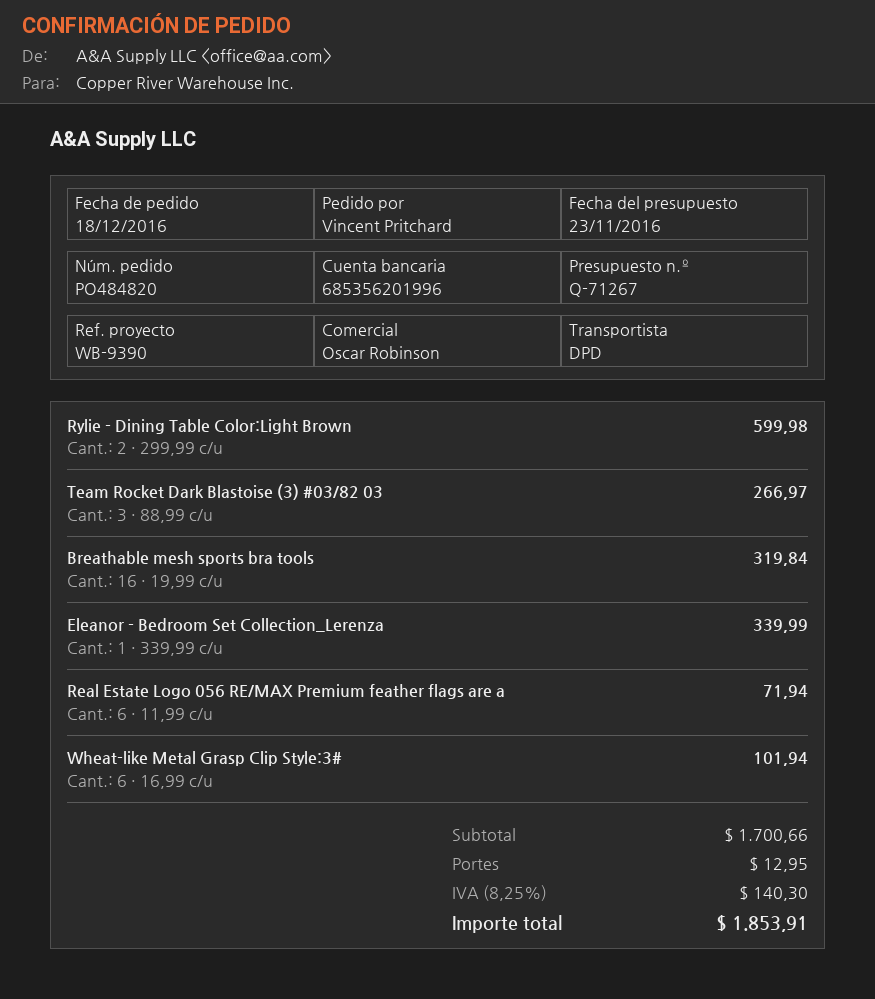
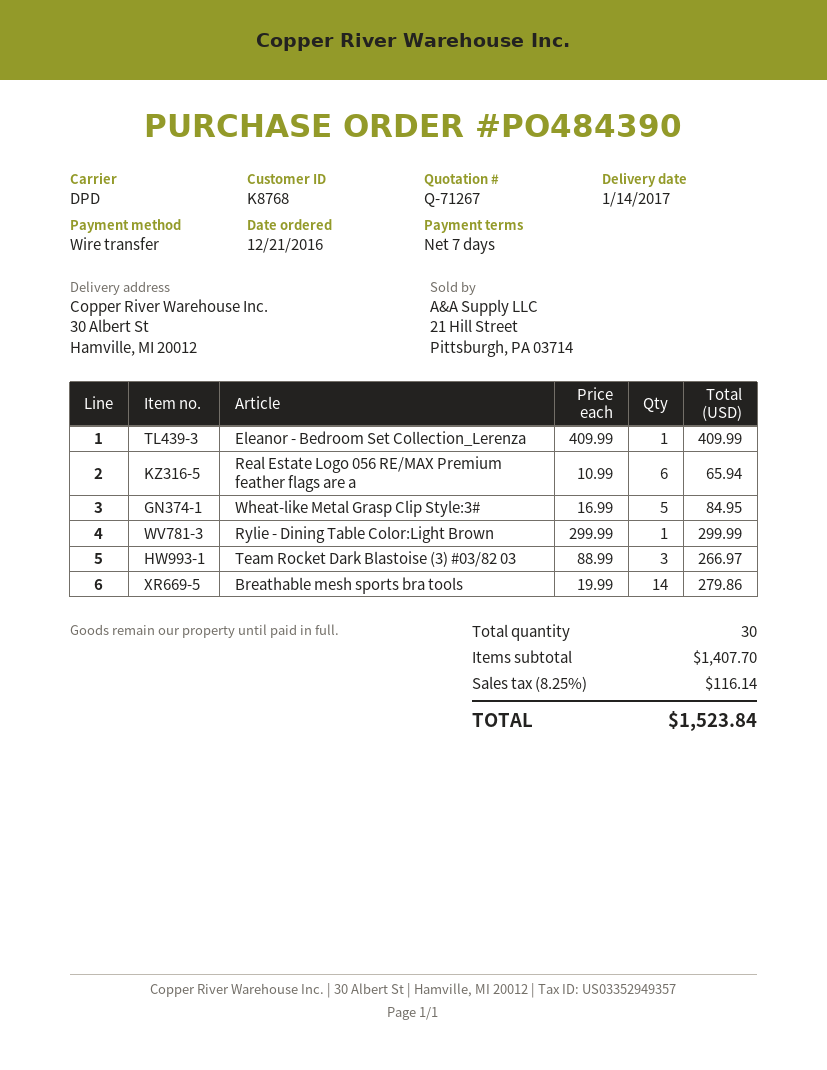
order number: PO484820 -> PO484390
order date: 2016-12-18 -> 2016-12-21
Rylie - Dining Table Color:Light Brown: 2 x 299.99 = 599.98 -> 1 x 299.99 = 299.99
Breathable mesh sports bra tools: 16 x 19.99 = 319.84 -> 14 x 19.99 = 279.86
Eleanor - Bedroom Set Collection_Lerenza: 1 x 339.99 = 339.99 -> 1 x 409.99 = 409.99
Real Estate Logo 056 RE/MAX Premium feather flags are a: 6 x 11.99 = 71.94 -> 6 x 10.99 = 65.94
Wheat-like Metal Grasp Clip Style:3#: 6 x 16.99 = 101.94 -> 5 x 16.99 = 84.95
subtotal: 1700.66 -> 1407.70
shipping: 12.95 -> none
tax: 8.25% = 140.30 -> 8.25% = 116.14
total: 1853.91 -> 1523.84

